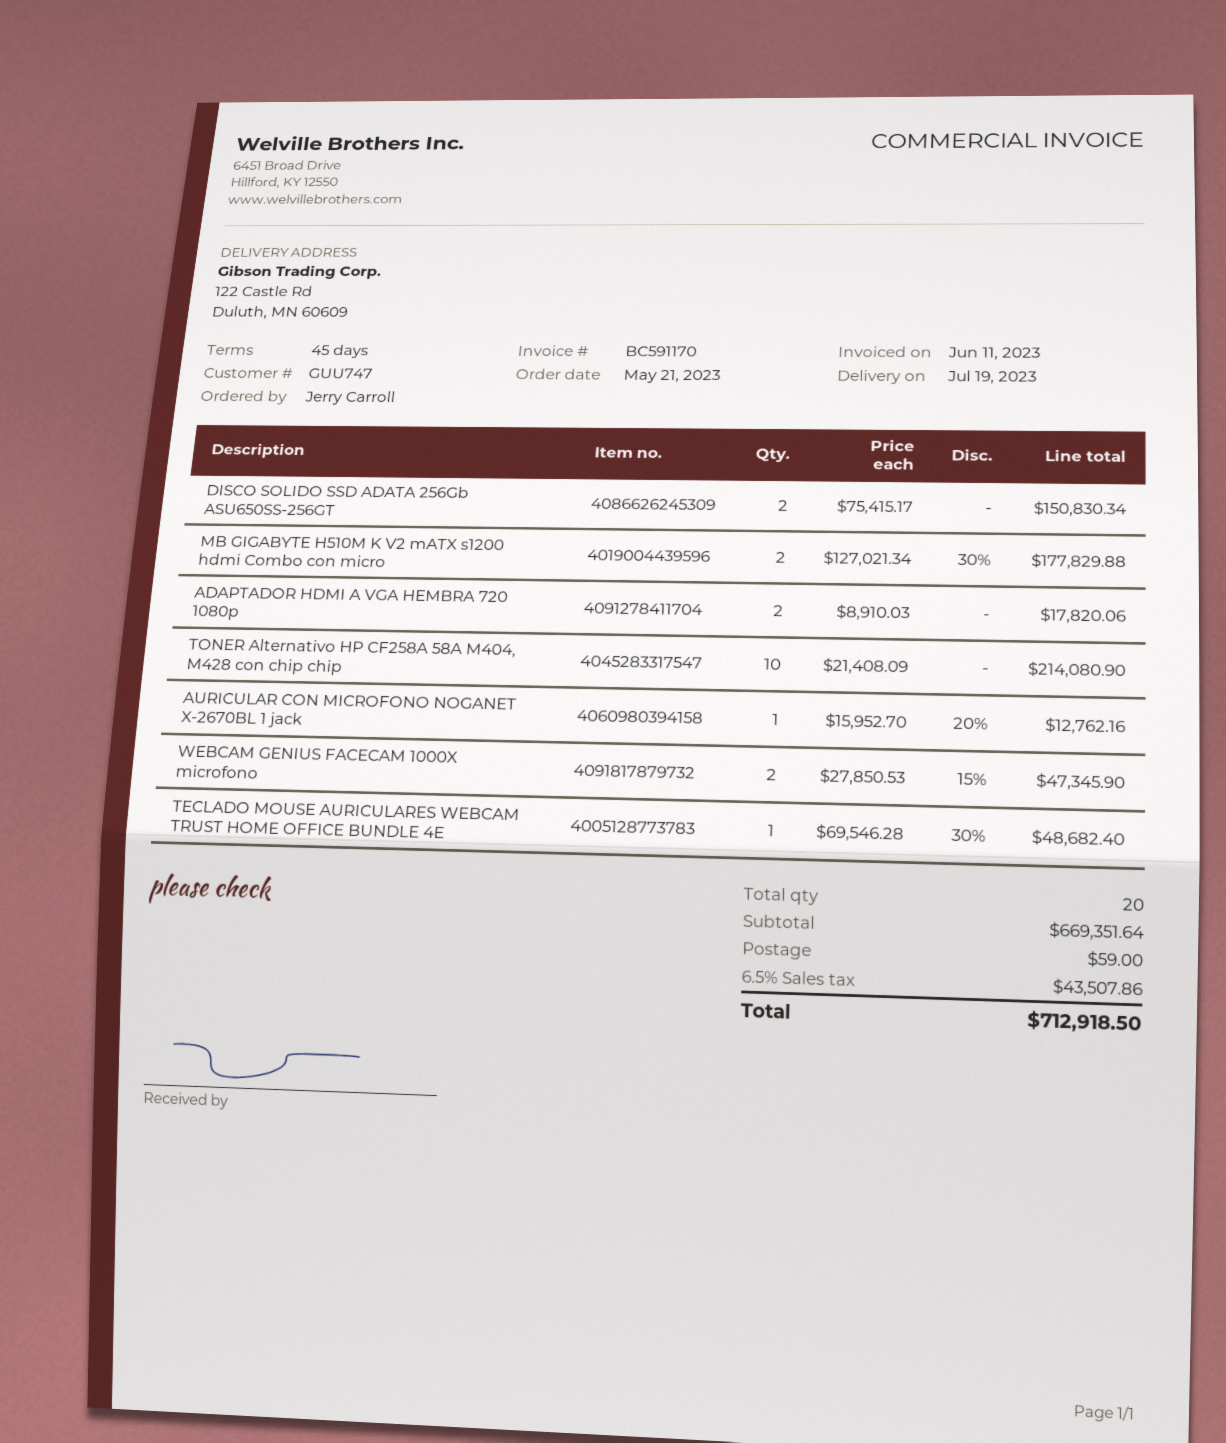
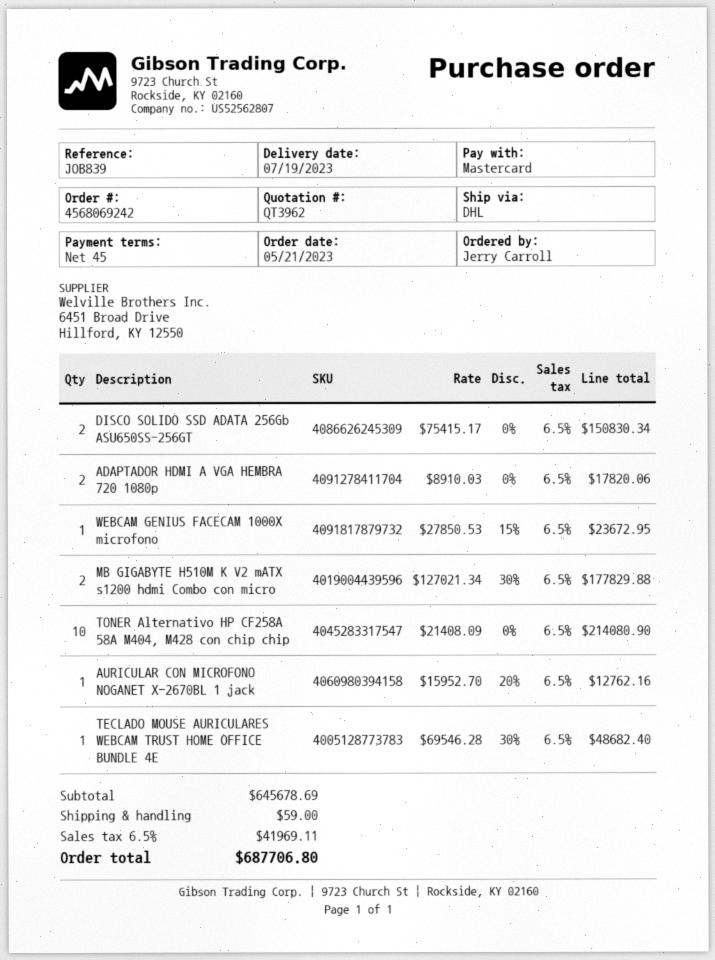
WEBCAM GENIUS FACECAM 1000X microfono: 2 x 27850.53 - 15% = 47345.90 -> 1 x 27850.53 - 15% = 23672.95
subtotal: 669351.64 -> 645678.69
tax: 6.5% = 43507.86 -> 6.5% = 41969.11
total: 712918.50 -> 687706.80

